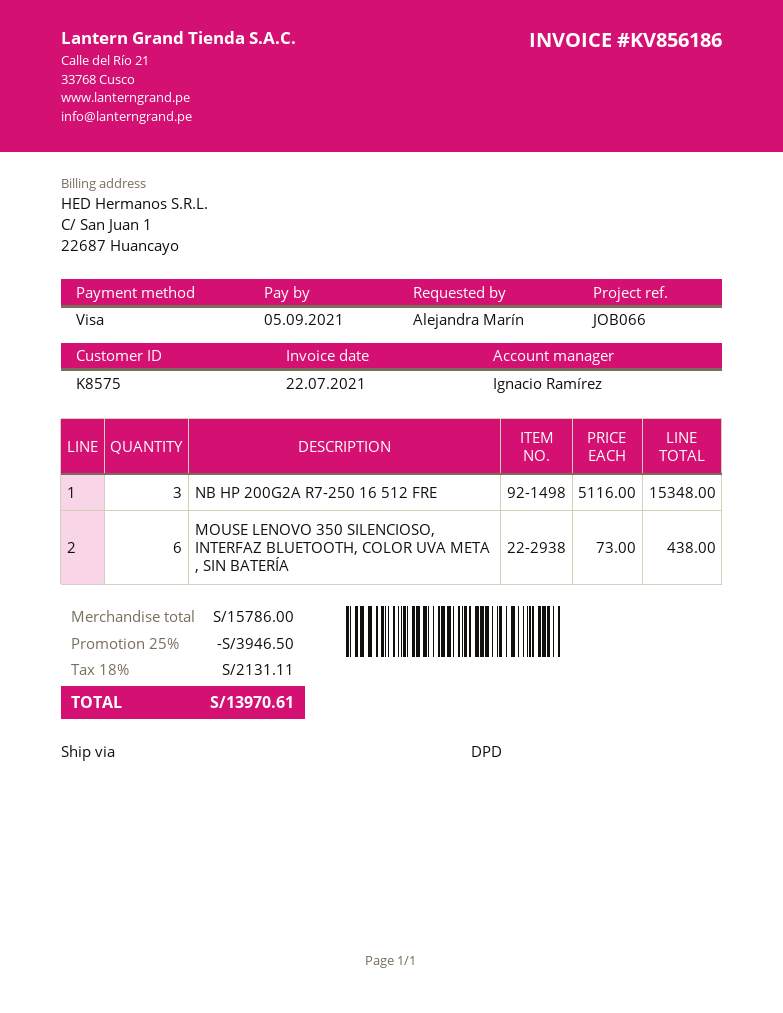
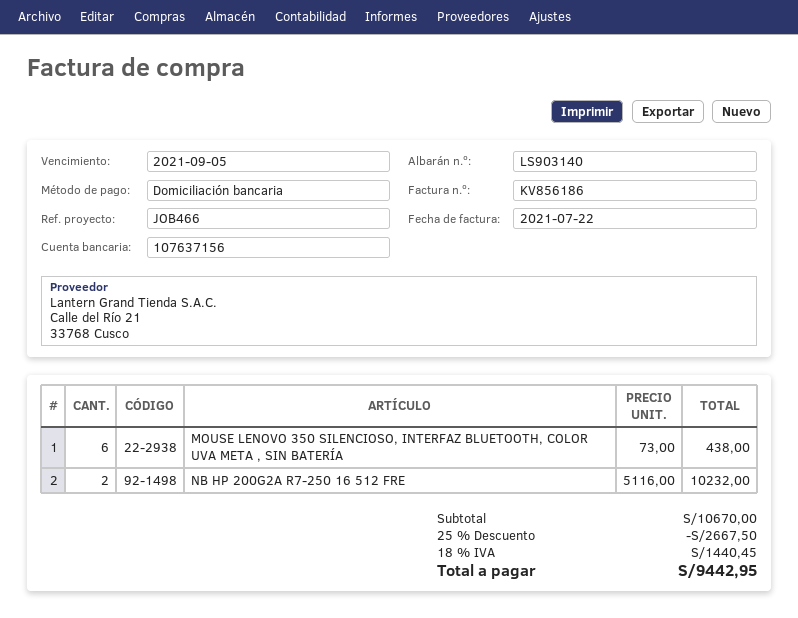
reference: JOB066 -> JOB466
payment method: Visa -> direct debit
NB HP 200G2A R7-250 16 512 FRE: 3 x 5116.00 = 15348.00 -> 2 x 5116.00 = 10232.00
subtotal: 15786.00 -> 10670.00
discount: 25% = 3946.50 -> 25% = 2667.50
tax: 18% = 2131.11 -> 18% = 1440.45
total: 13970.61 -> 9442.95

